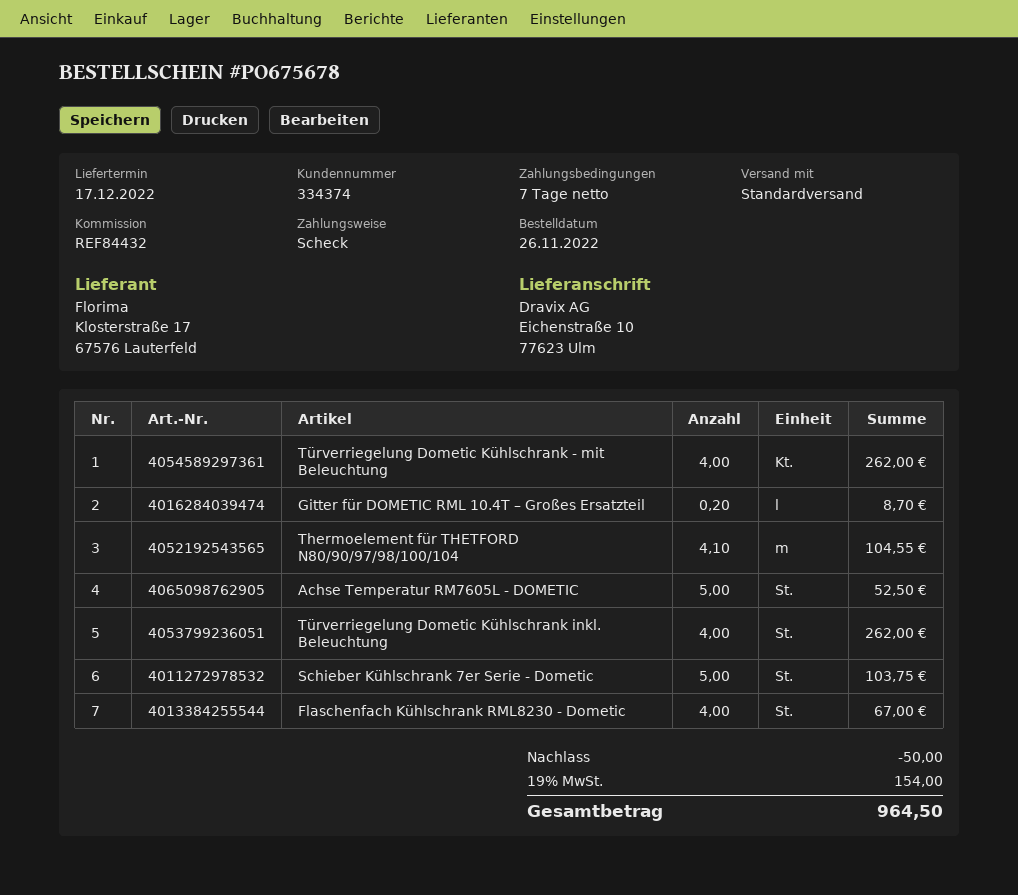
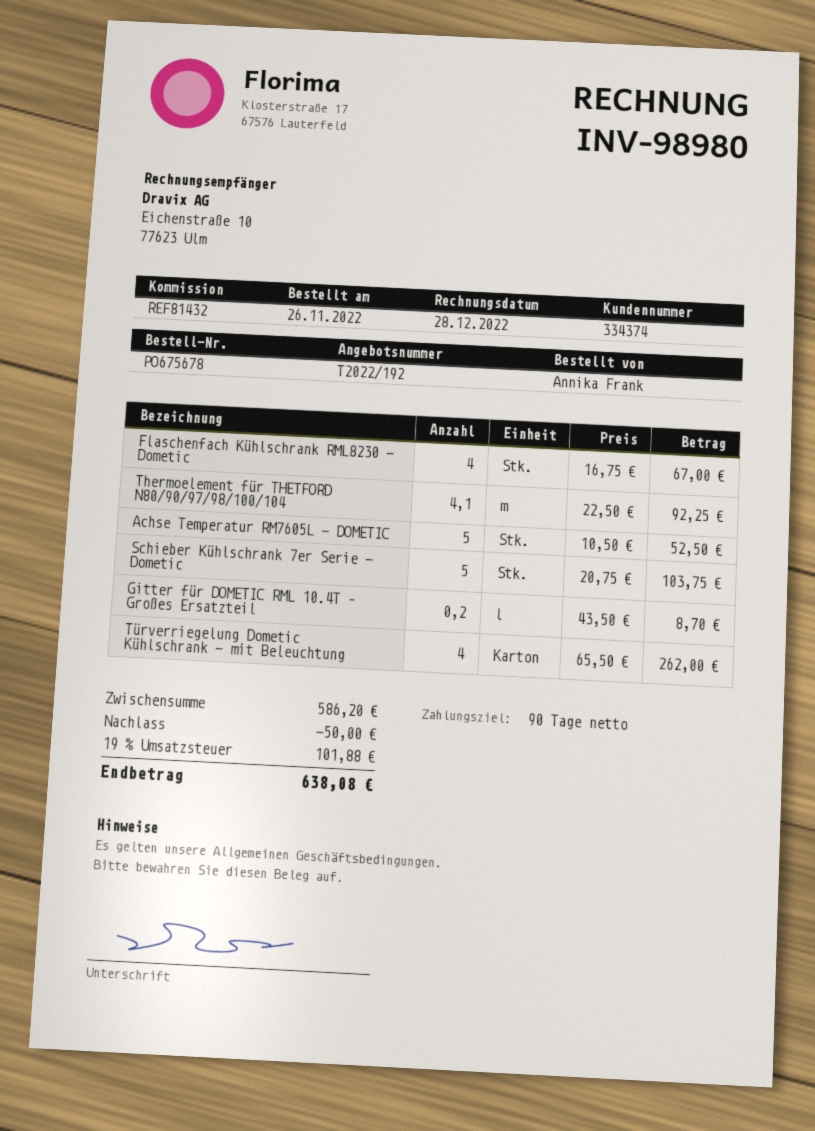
payment terms: 7 days -> 90 days
reference: REF84432 -> REF81432
Thermoelement für THETFORD N80/90/97/98/100/104: 4.1 for 104.55 -> 4.1 for 92.25
Türverriegelung Dometic Kühlschrank inkl. Beleuchtung: 4 for 262.00 -> none
tax: 19% = 154.00 -> 19% = 101.88
total: 964.50 -> 638.08

